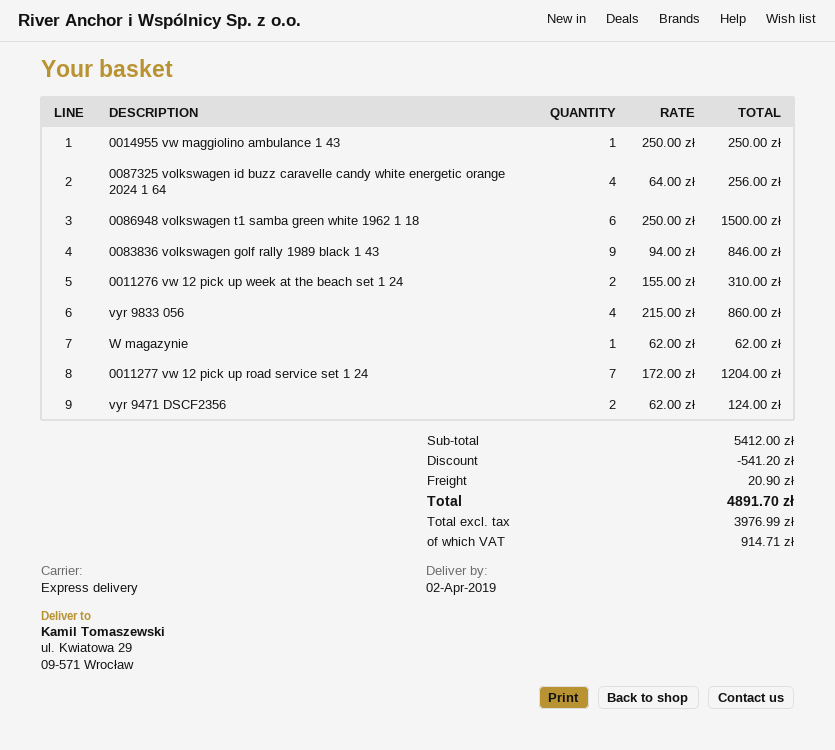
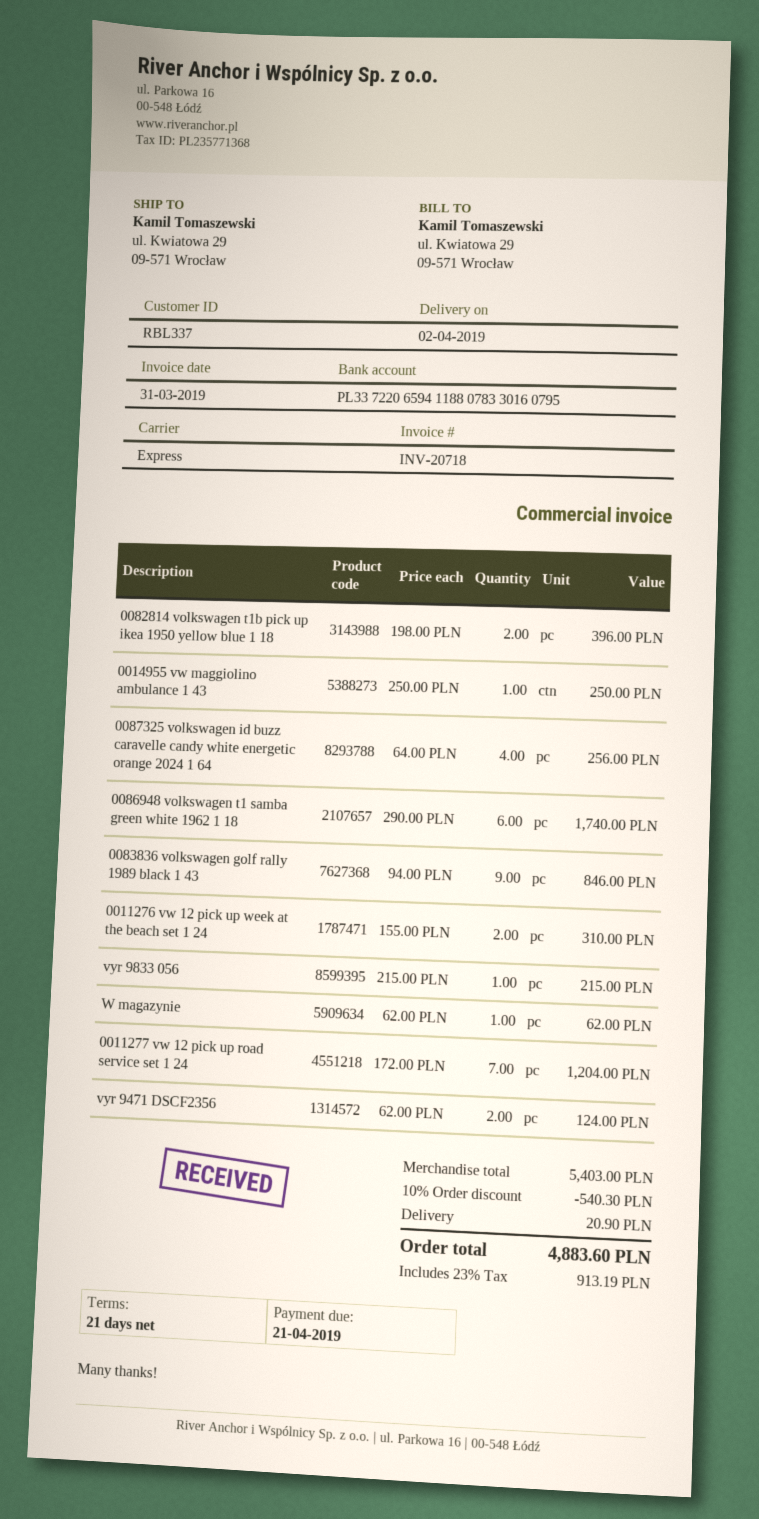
0086948 volkswagen t1 samba green white 1962 1 18: 6 x 250.00 = 1500.00 -> 6 x 290.00 = 1740.00
vyr 9833 056: 4 x 215.00 = 860.00 -> 1 x 215.00 = 215.00
0082814 volkswagen t1b pick up ikea 1950 yellow blue 1 18: none -> 2 x 198.00 = 396.00
subtotal: 5412.00 -> 5403.00
discount: 541.20 -> 540.30
tax: 914.71 -> 913.19
total: 4891.70 -> 4883.60

